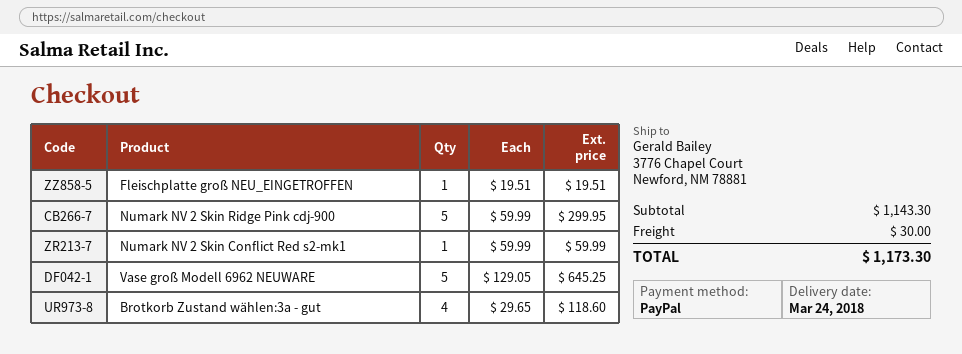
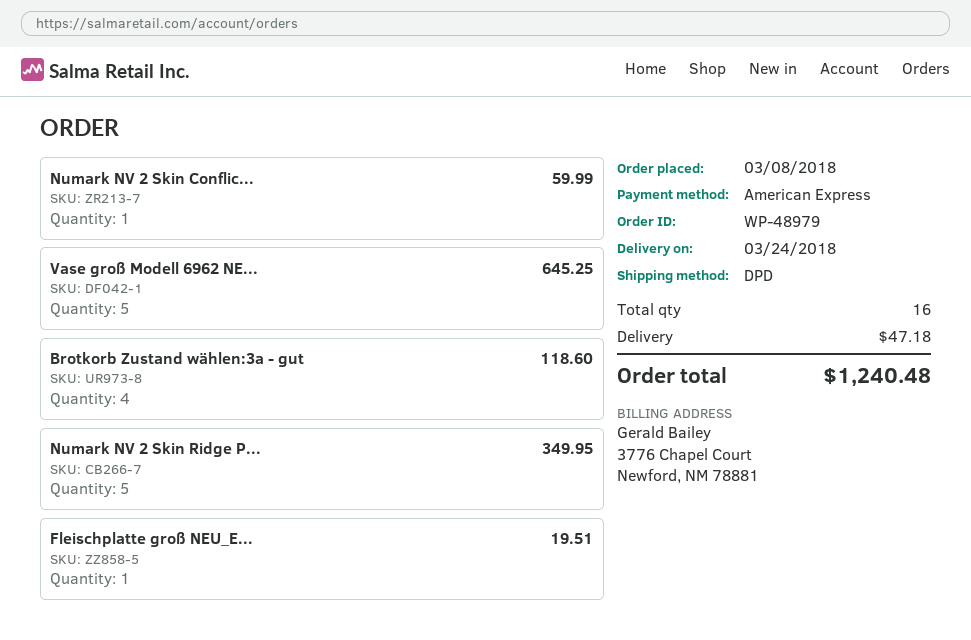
payment method: PayPal -> American Express
Numark NV 2 Skin Ridge Pink cdj-900: 5 for 299.95 -> 5 for 349.95
shipping: 30.00 -> 47.18
total: 1173.30 -> 1240.48

